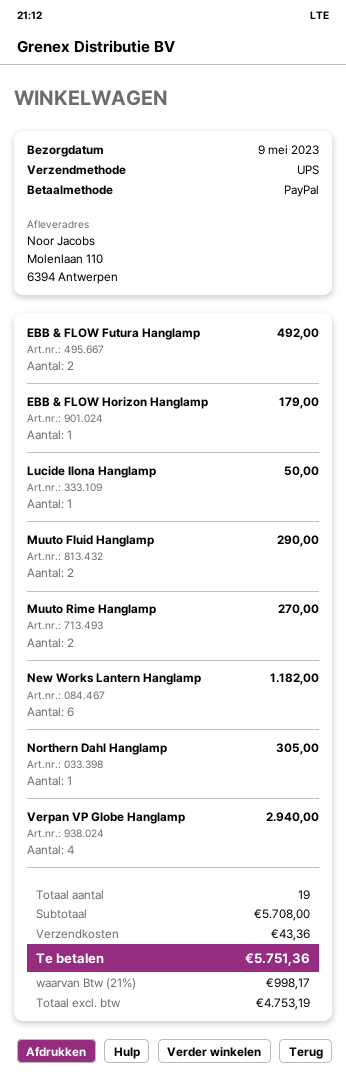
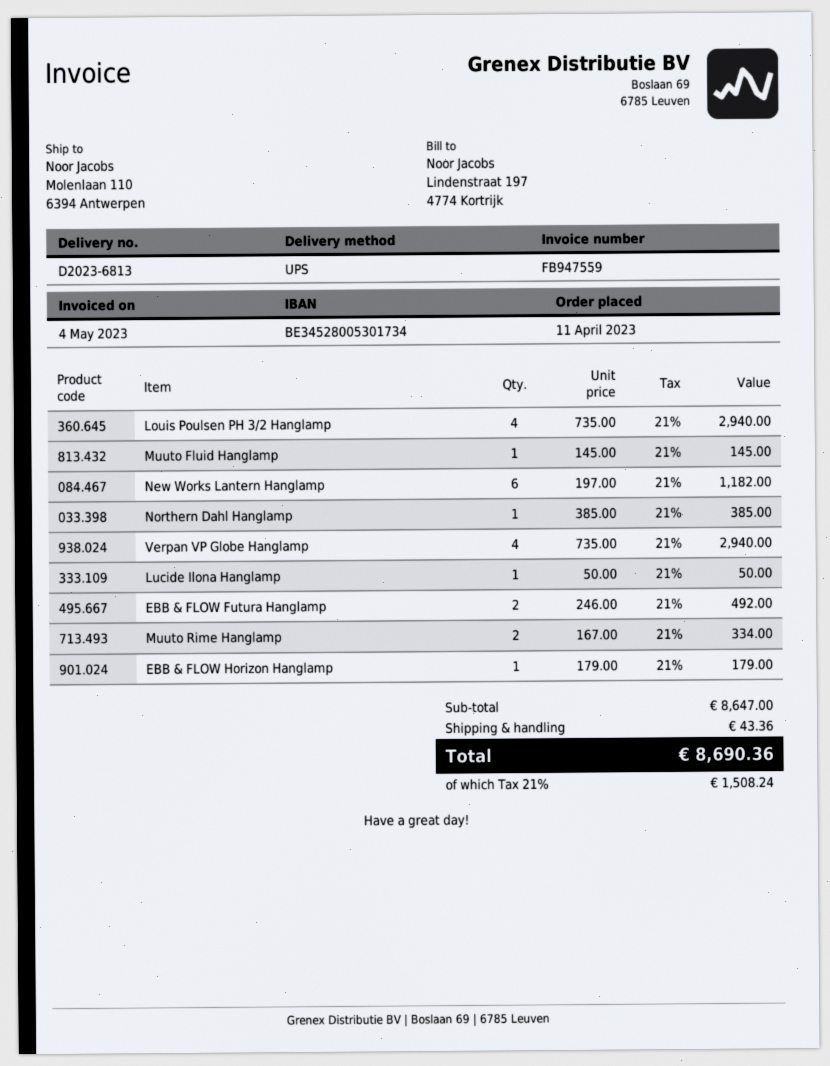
Muuto Fluid Hanglamp: 2 for 290.00 -> 1 for 145.00
Muuto Rime Hanglamp: 2 for 270.00 -> 2 for 334.00
Northern Dahl Hanglamp: 1 for 305.00 -> 1 for 385.00
Louis Poulsen PH 3/2 Hanglamp: none -> 4 for 2940.00
subtotal: 5708.00 -> 8647.00
tax: 21% = 998.17 -> 21% = 1508.24
total: 5751.36 -> 8690.36

